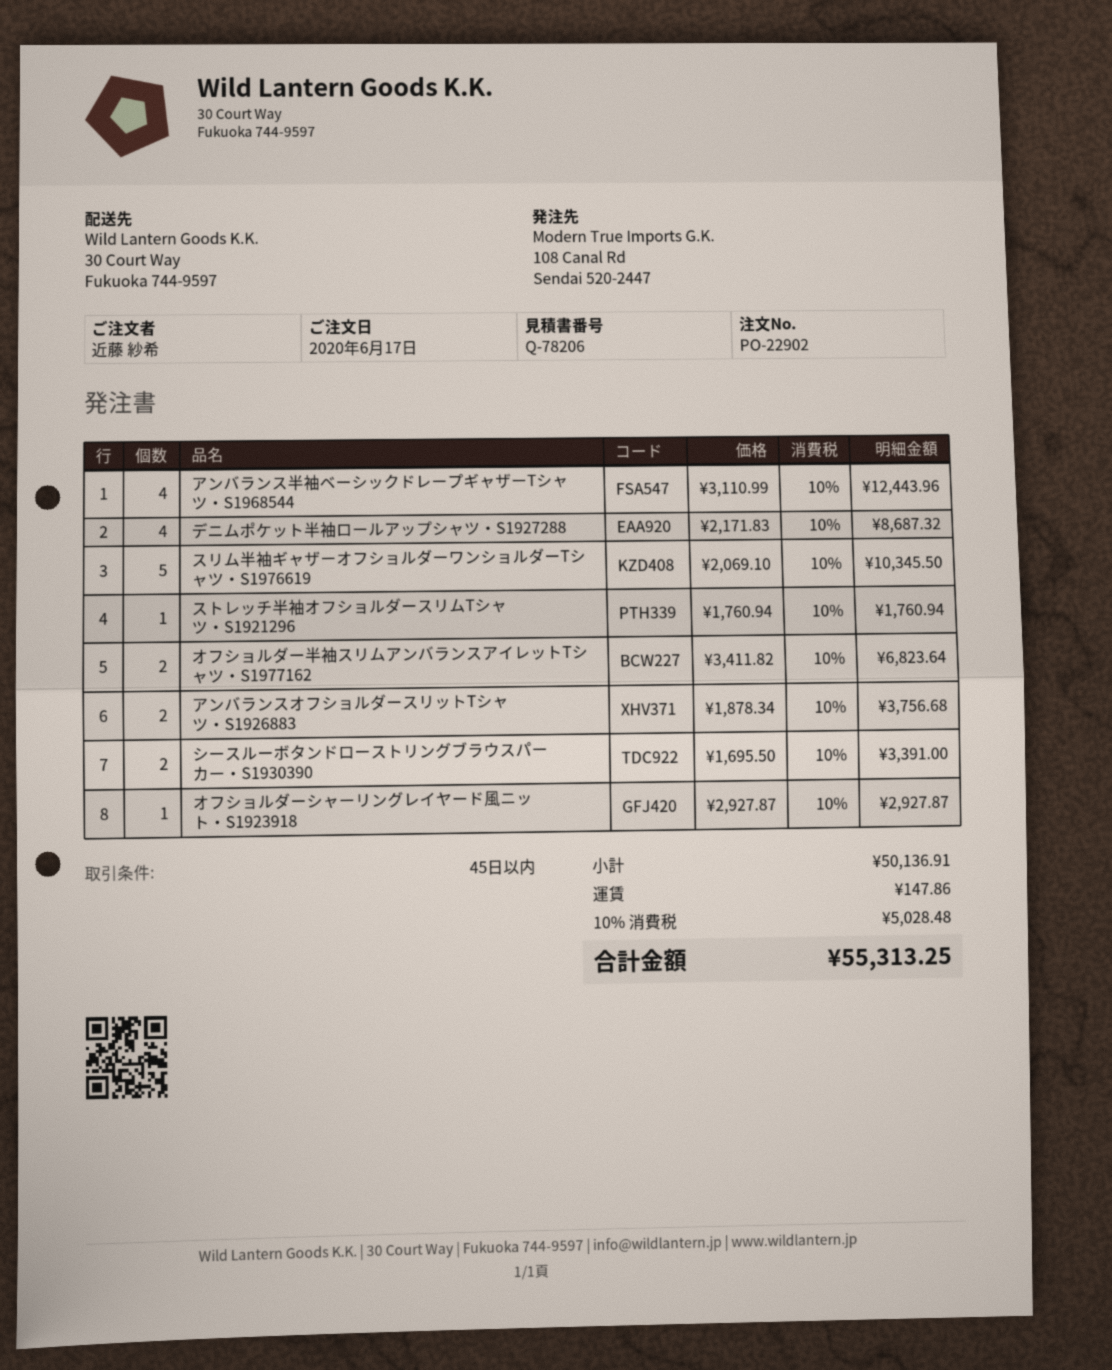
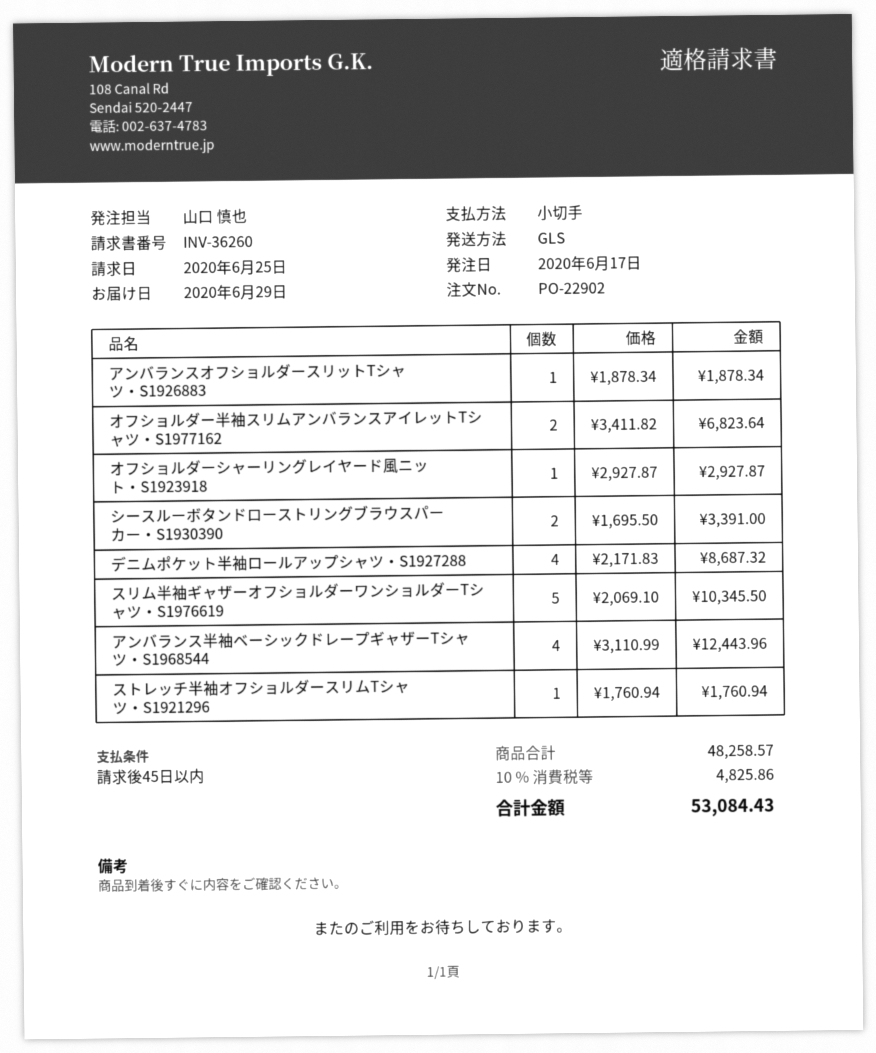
ordered by: 近藤 紗希 -> 山口 慎也
アンバランスオフショルダースリットTシャツ・S1926883: 2 x 1878.34 = 3756.68 -> 1 x 1878.34 = 1878.34
subtotal: 50136.91 -> 48258.57
shipping: 147.86 -> none
tax: 10% = 5028.48 -> 10% = 4825.86
total: 55313.25 -> 53084.43

